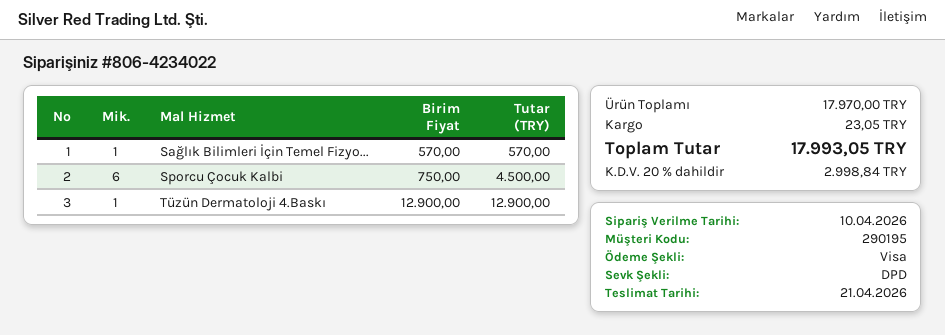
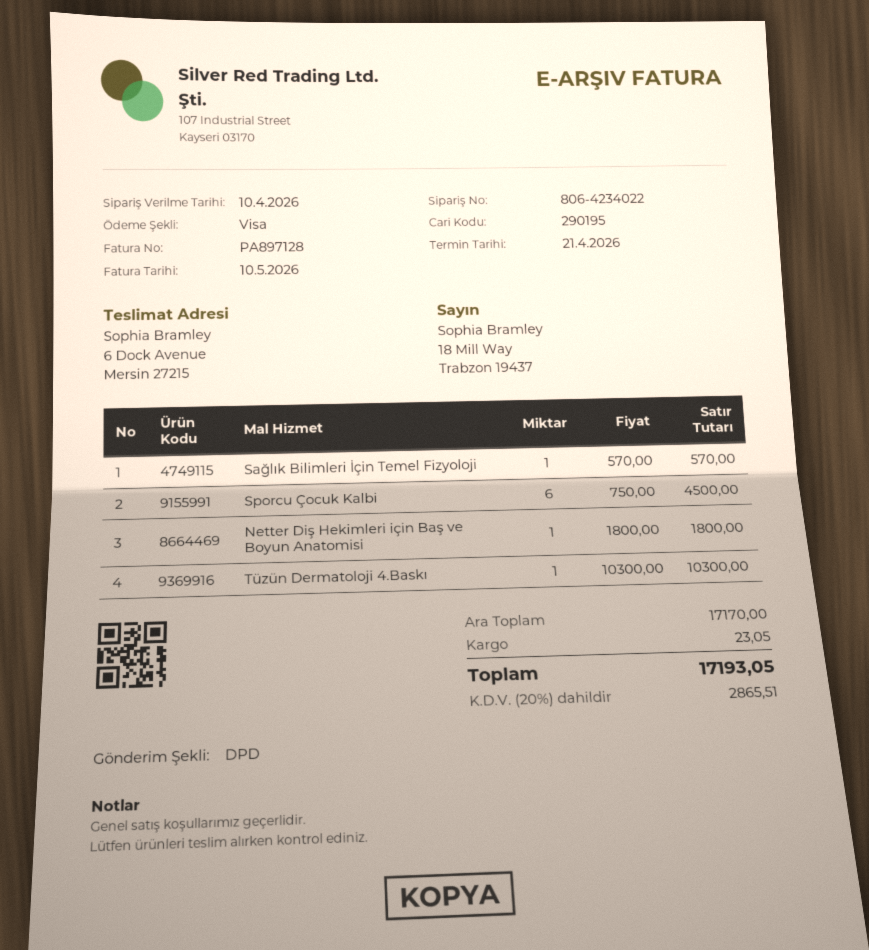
Tüzün Dermatoloji 4.Baskı: 1 x 12900.00 = 12900.00 -> 1 x 10300.00 = 10300.00
Netter Diş Hekimleri için Baş ve Boyun Anatomisi: none -> 1 x 1800.00 = 1800.00
subtotal: 17970.00 -> 17170.00
tax: 20% = 2998.84 -> 20% = 2865.51
total: 17993.05 -> 17193.05

